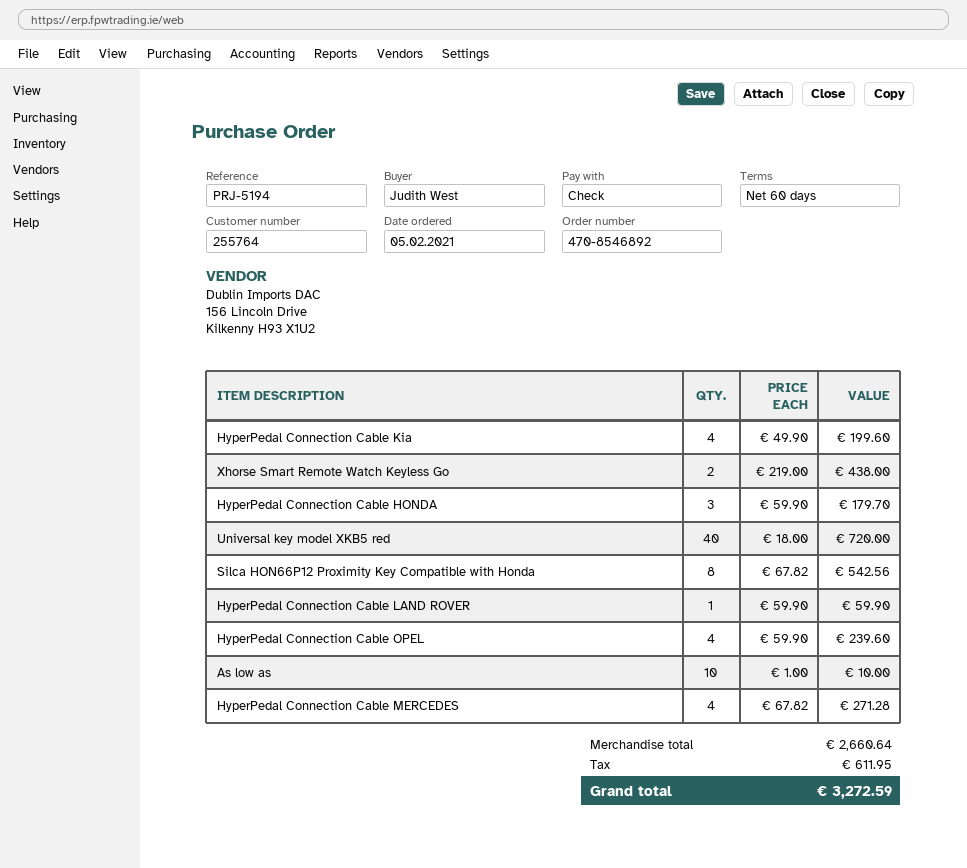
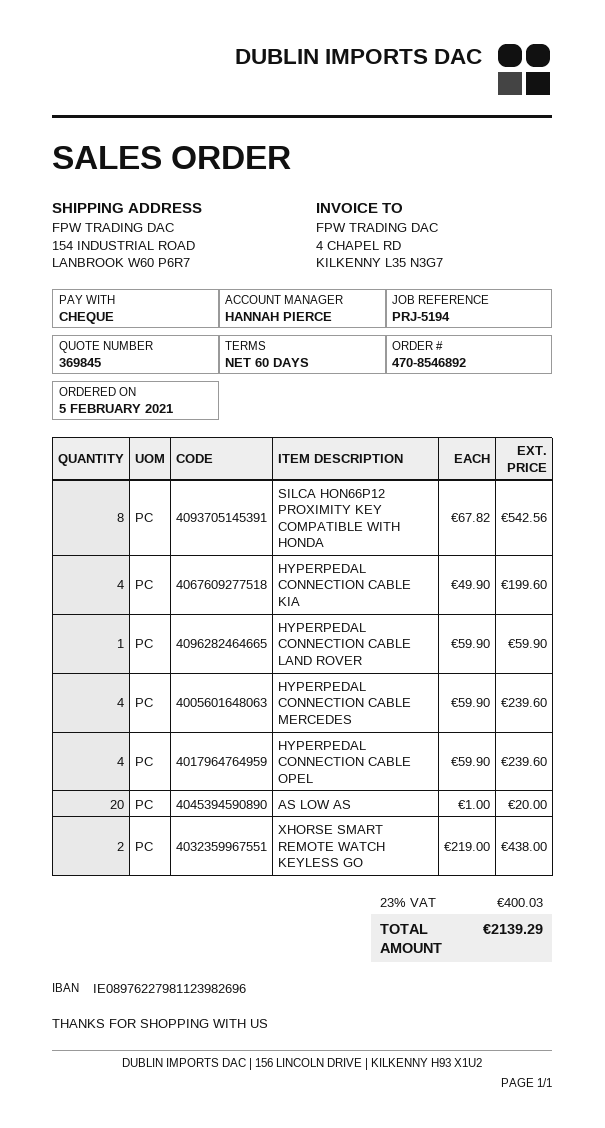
HyperPedal Connection Cable HONDA: 3 x 59.90 = 179.70 -> none
Universal key model XKB5 red: 40 x 18.00 = 720.00 -> none
As low as: 10 x 1.00 = 10.00 -> 20 x 1.00 = 20.00
HyperPedal Connection Cable MERCEDES: 4 x 67.82 = 271.28 -> 4 x 59.90 = 239.60
tax: 611.95 -> 400.03
total: 3272.59 -> 2139.29

